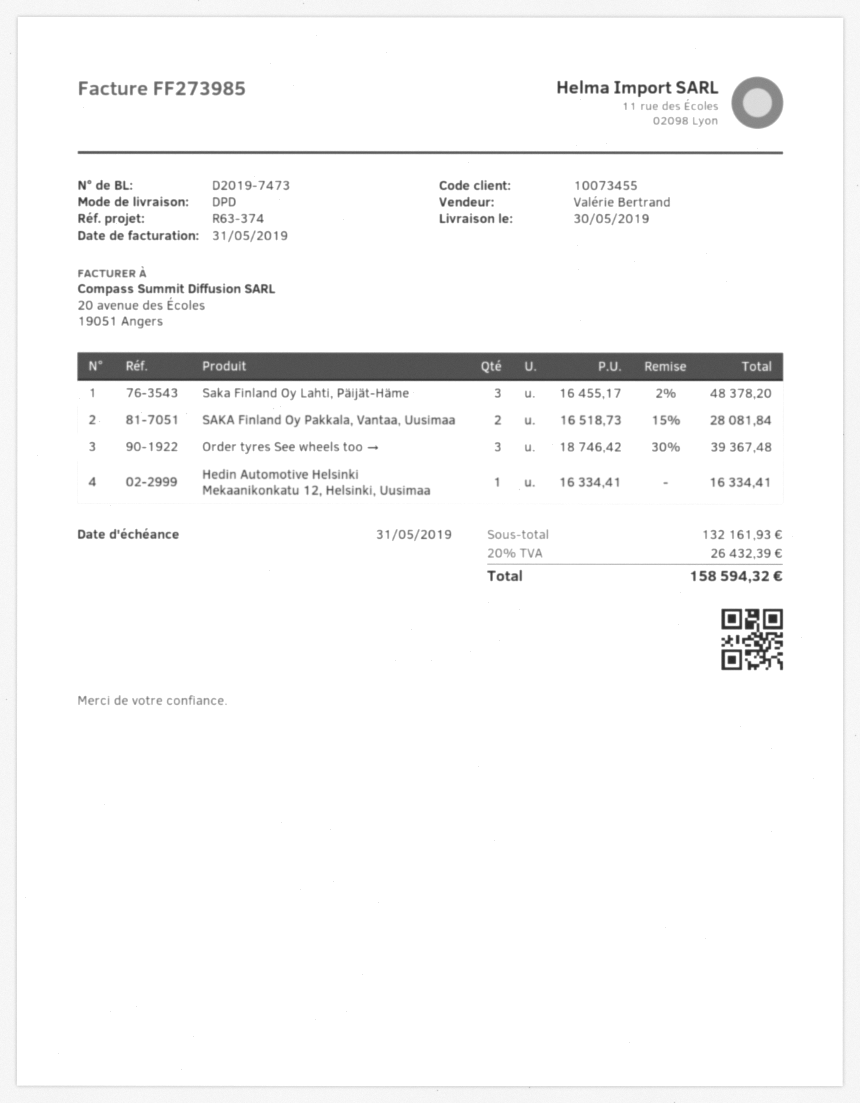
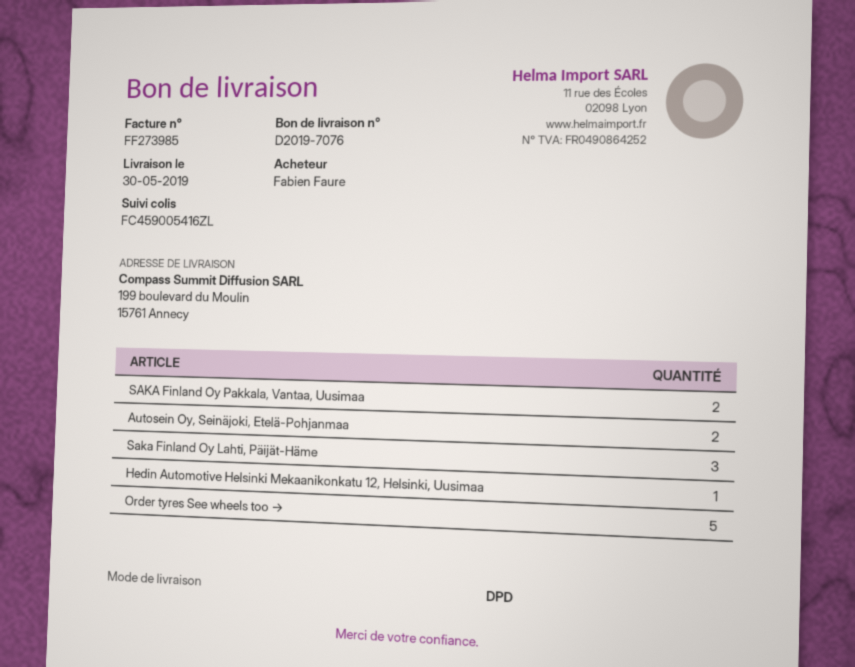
delivery note number: D2019-7473 -> D2019-7076
Order tyres See wheels too →: 3 -> 5
Autosein Oy, Seinäjoki, Etelä-Pohjanmaa: none -> 2

